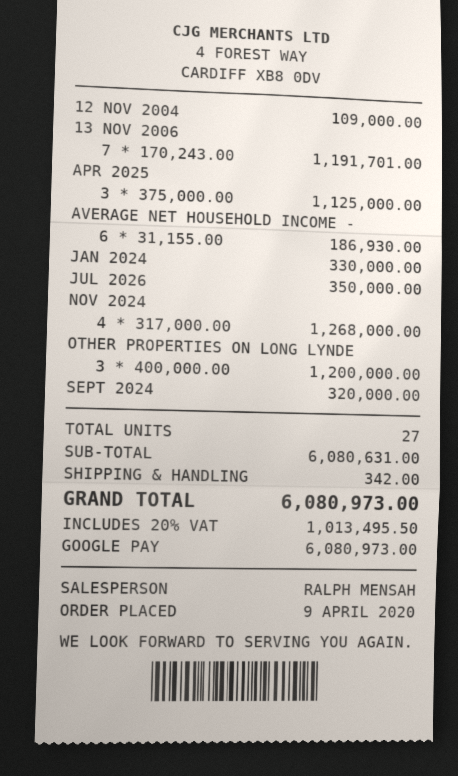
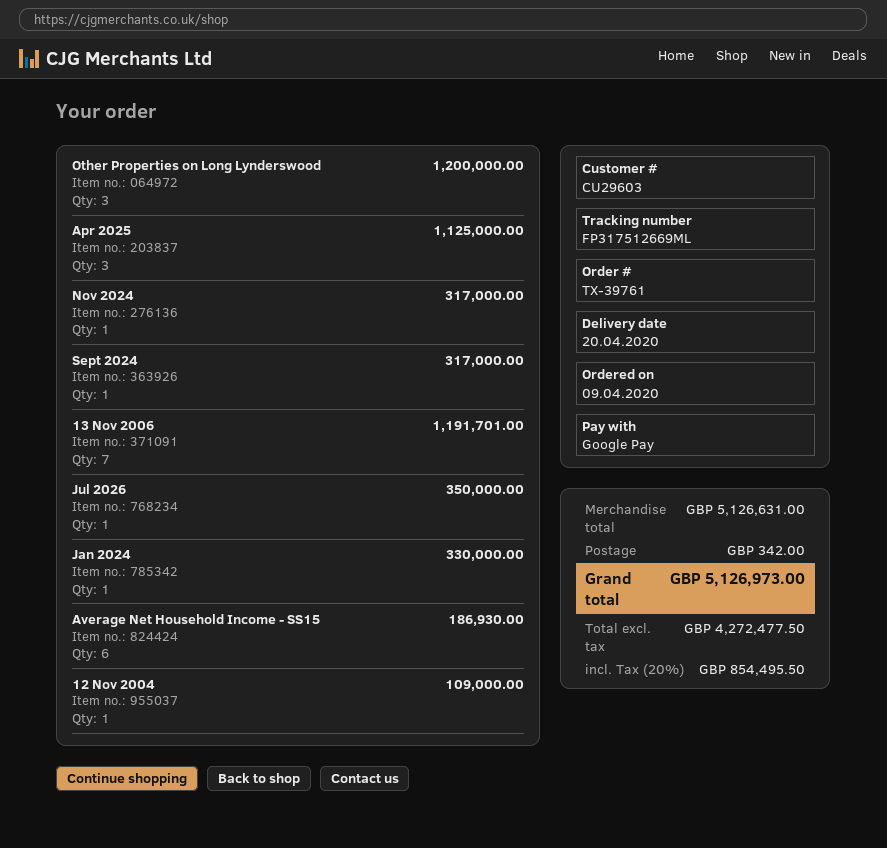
NOV 2024: 4 for 1268000.00 -> 1 for 317000.00
SEPT 2024: 1 for 320000.00 -> 1 for 317000.00
subtotal: 6080631.00 -> 5126631.00
tax: 20% = 1013495.50 -> 20% = 854495.50
total: 6080973.00 -> 5126973.00

